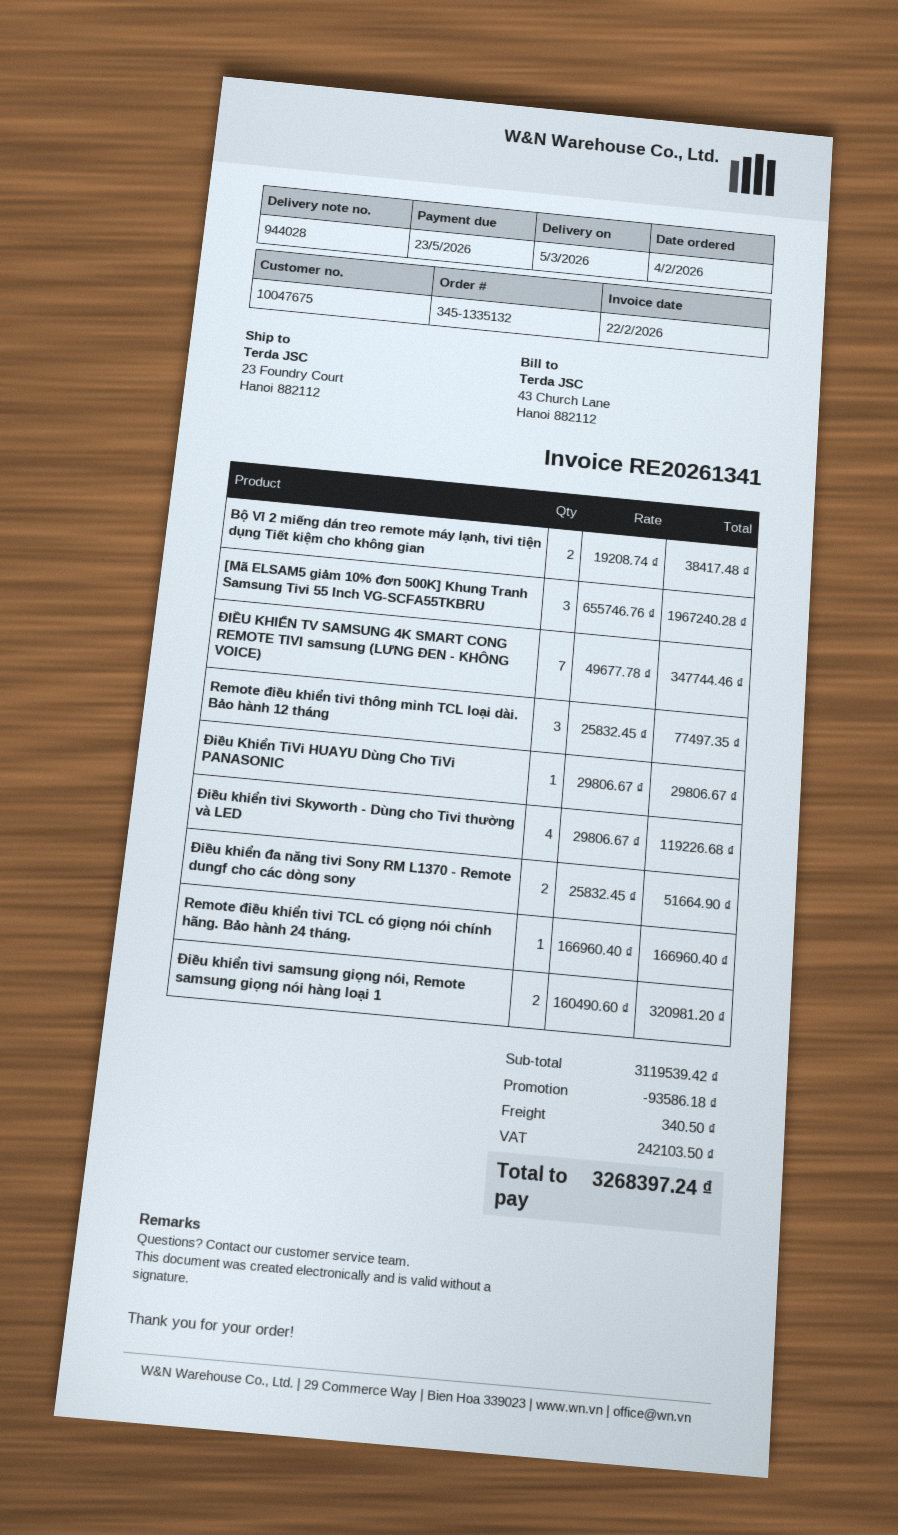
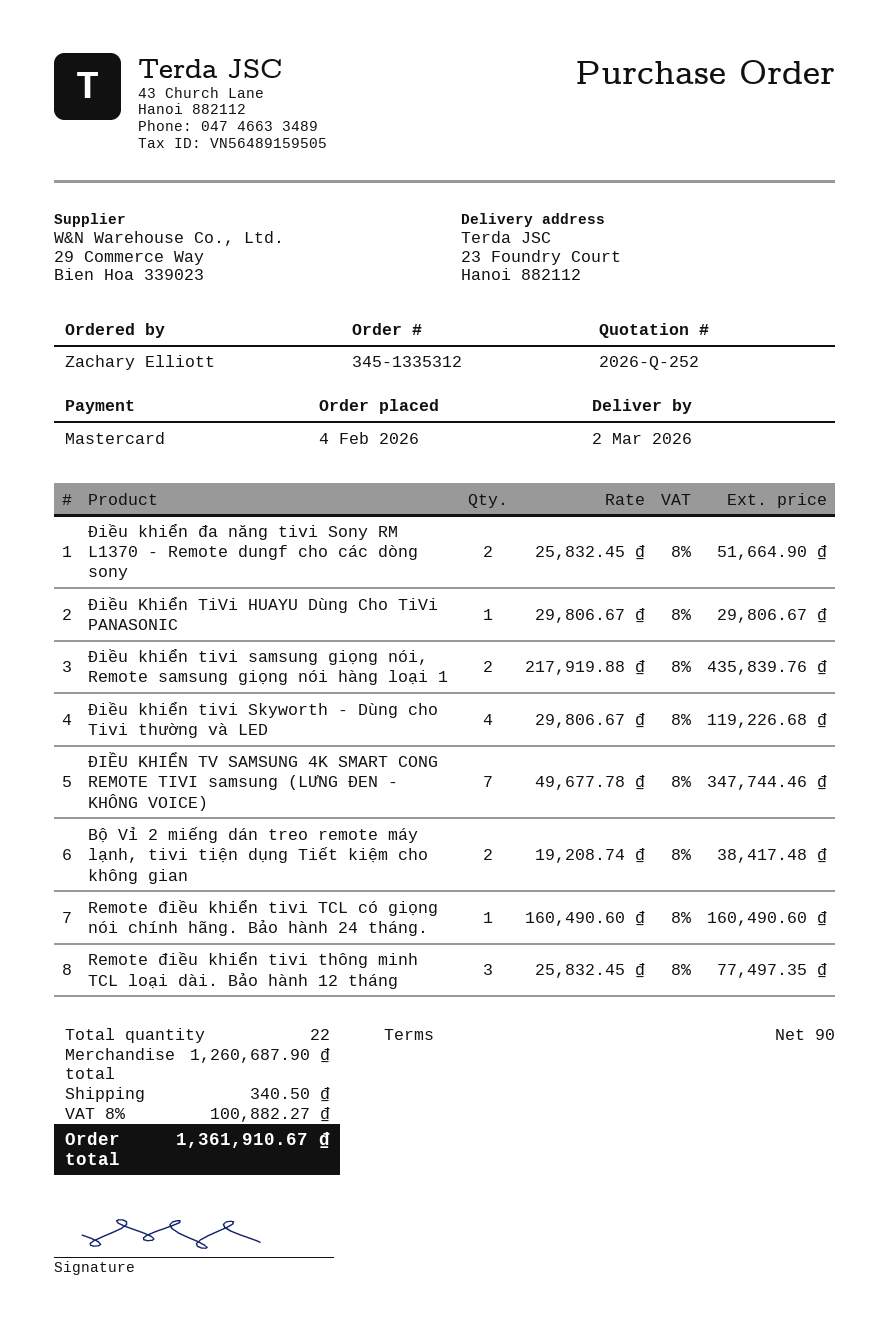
order number: 345-1335132 -> 345-1335312
delivery date: 2026-03-05 -> 2026-03-02
[Mã ELSAM5 giảm 10% đơn 500K] Khung Tranh Samsung Tivi 55 Inch VG-SCFA55TKBRU: 3 x 655746.76 = 1967240.28 -> none
Remote điều khiển tivi TCL có giọng nói chính hãng. Bảo hành 24 tháng.: 1 x 166960.40 = 166960.40 -> 1 x 160490.60 = 160490.60
Điều khiển tivi samsung giọng nói, Remote samsung giọng nói hàng loại 1: 2 x 160490.60 = 320981.20 -> 2 x 217919.88 = 435839.76
subtotal: 3119539.42 -> 1260687.90
discount: 93586.18 -> none
tax: 242103.50 -> 100882.27
total: 3268397.24 -> 1361910.67

